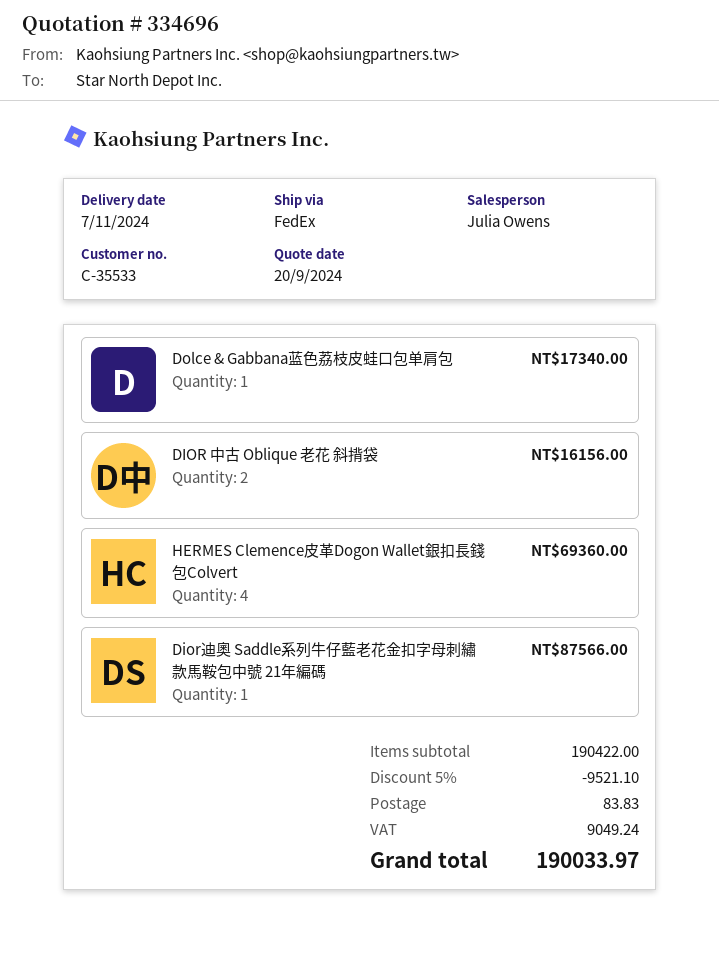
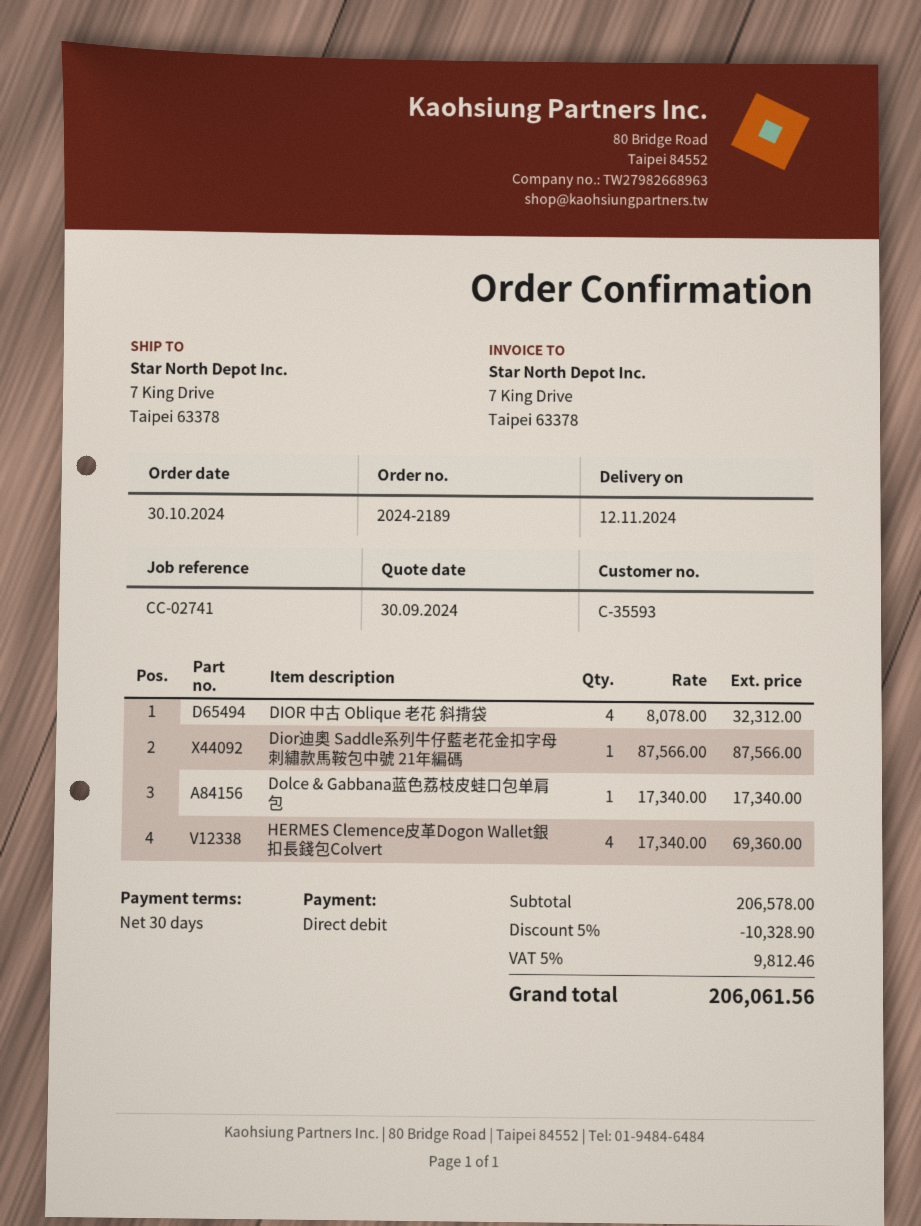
quote date: 2024-09-20 -> 2024-09-30
delivery date: 2024-11-07 -> 2024-11-12
customer number: C-35533 -> C-35593
DIOR 中古 Oblique 老花 斜揹袋: 2 for 16156.00 -> 4 for 32312.00
subtotal: 190422.00 -> 206578.00
discount: 5% = 9521.10 -> 5% = 10328.90
shipping: 83.83 -> none
tax: 9049.24 -> 9812.46
total: 190033.97 -> 206061.56

